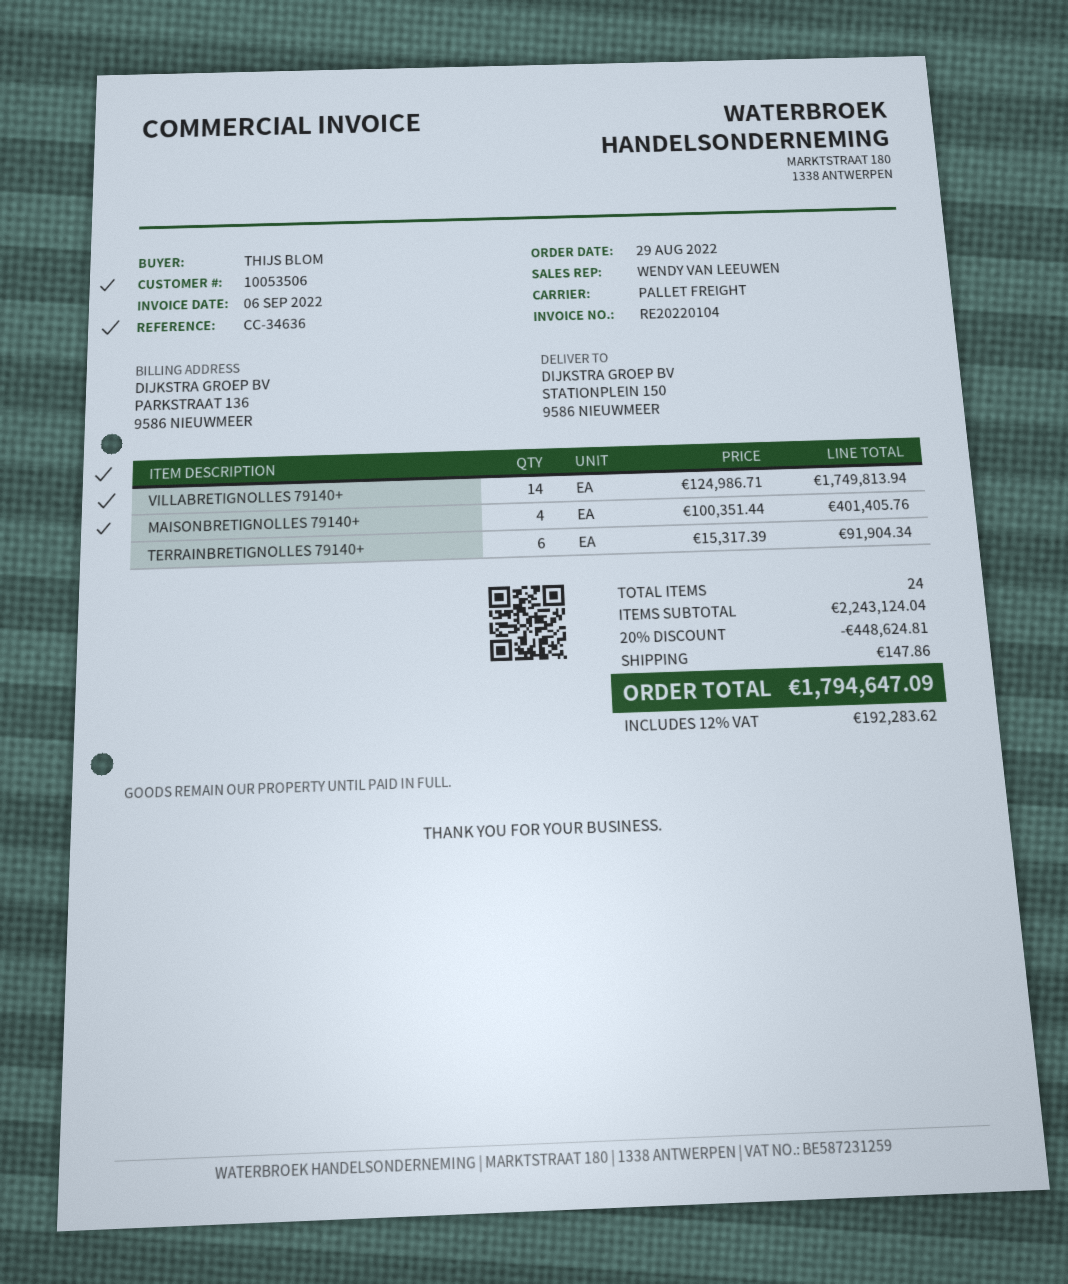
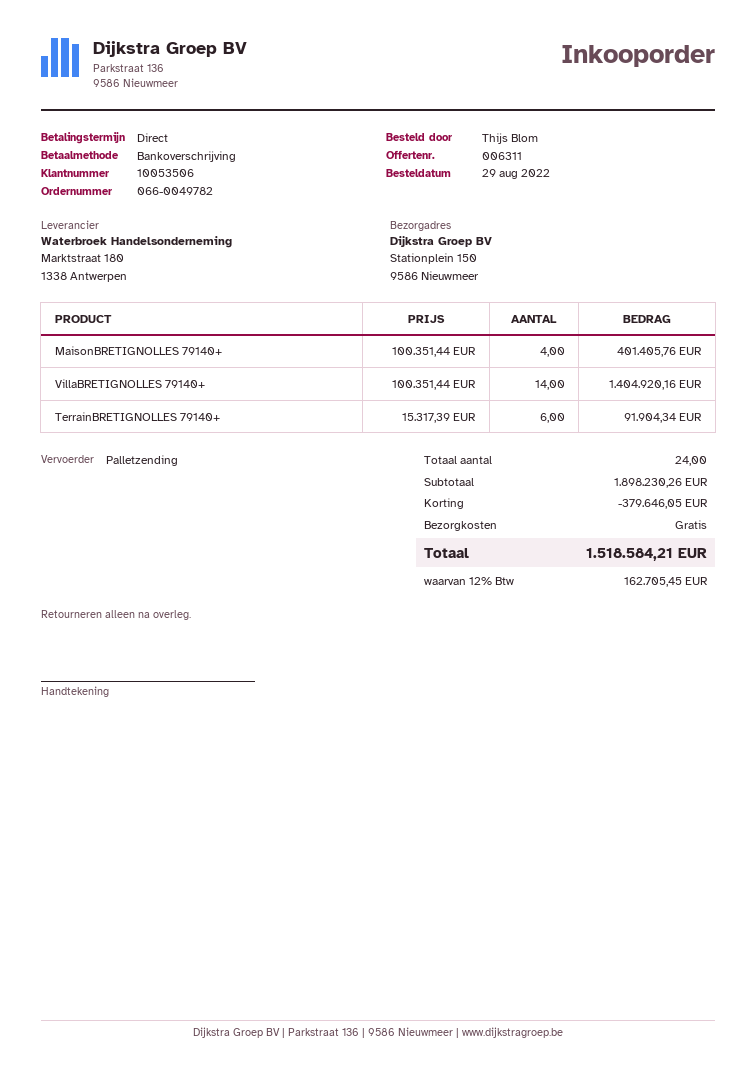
VILLABRETIGNOLLES 79140+: 14 x 124986.71 = 1749813.94 -> 14 x 100351.44 = 1404920.16
subtotal: 2243124.04 -> 1898230.26
discount: 448624.81 -> 379646.05
shipping: 147.86 -> 0.00
tax: 12% = 192283.62 -> 12% = 162705.45
total: 1794647.09 -> 1518584.21

